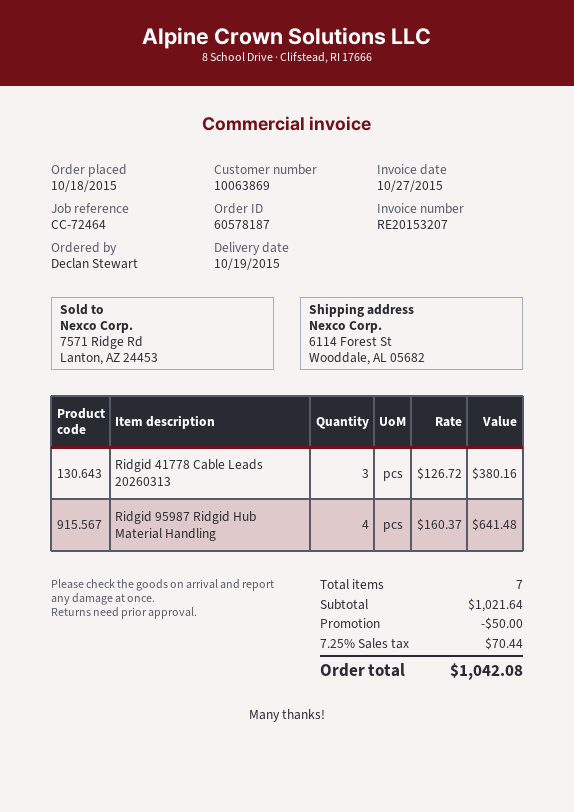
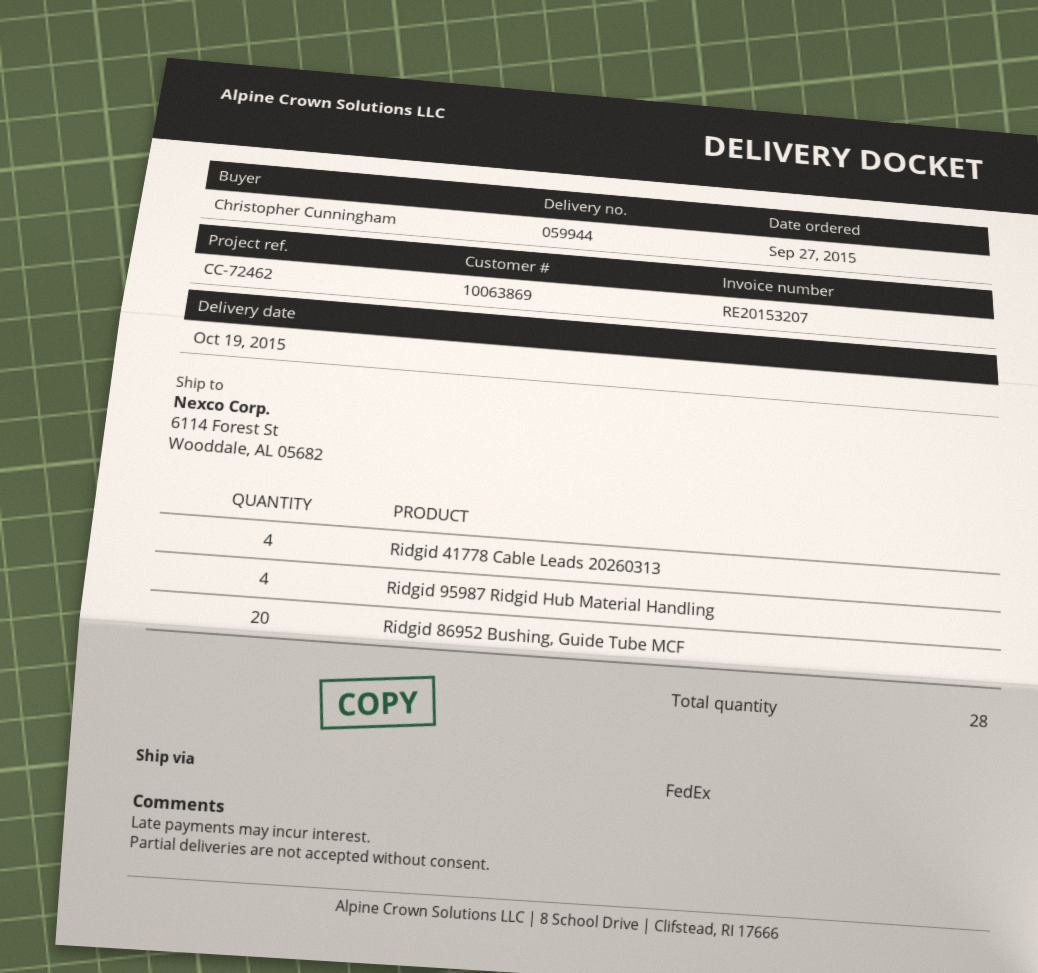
order date: 2015-10-18 -> 2015-09-27
reference: CC-72464 -> CC-72462
ordered by: Declan Stewart -> Christopher Cunningham
Ridgid 41778 Cable Leads 20260313: 3 -> 4
Ridgid 86952 Bushing, Guide Tube MCF: none -> 20
total quantity: 7 -> 28

